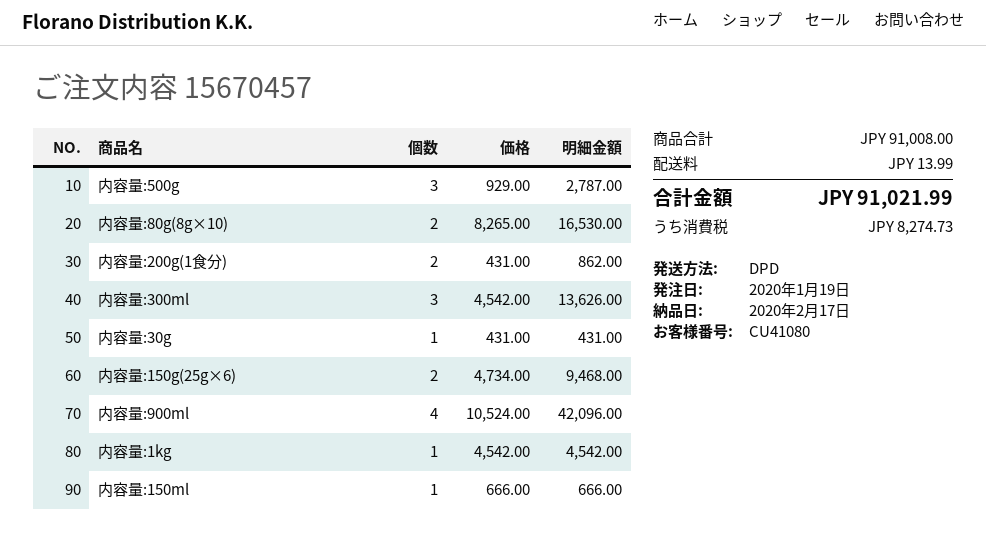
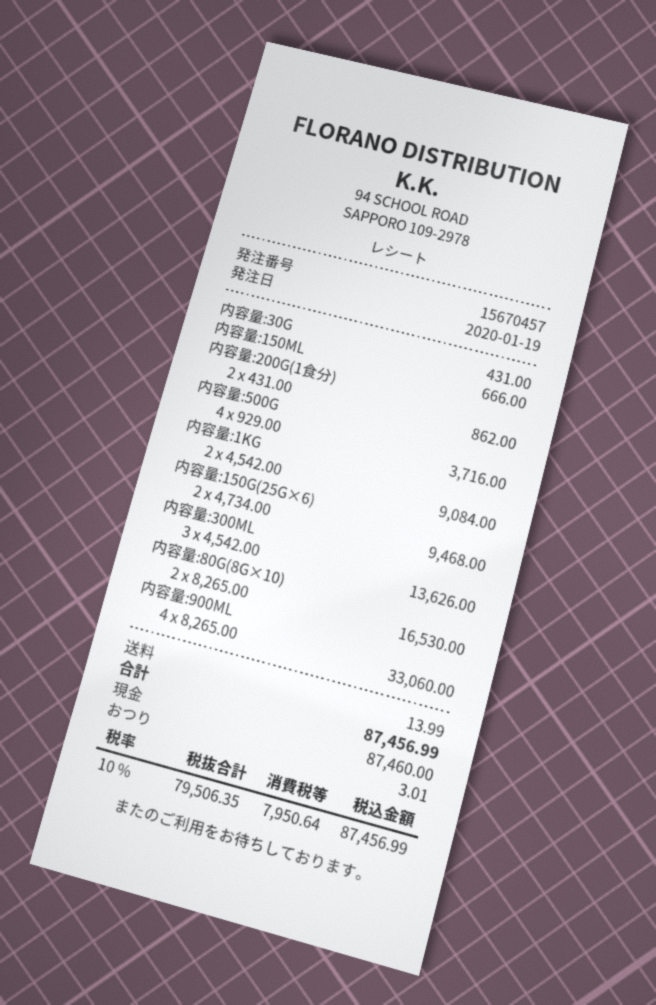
内容量:500g: 3 x 929.00 = 2787.00 -> 4 x 929.00 = 3716.00
内容量:900ml: 4 x 10524.00 = 42096.00 -> 4 x 8265.00 = 33060.00
内容量:1kg: 1 x 4542.00 = 4542.00 -> 2 x 4542.00 = 9084.00
tax: 8274.73 -> 7950.64
total: 91021.99 -> 87456.99

